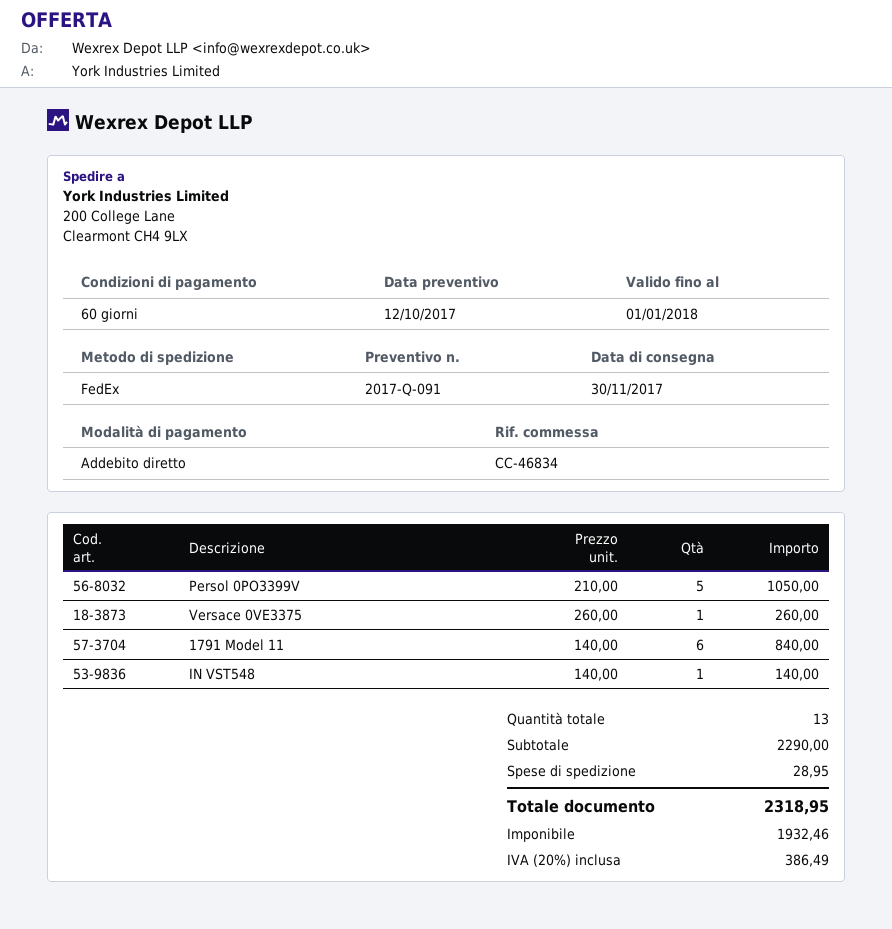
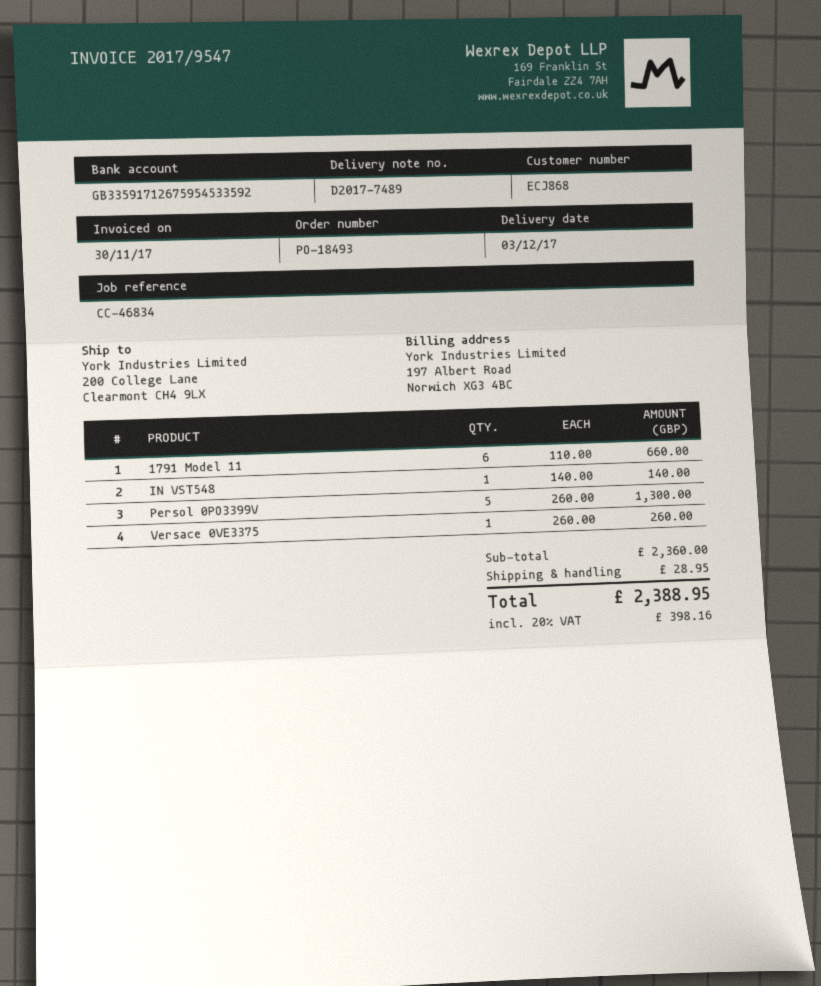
delivery date: 2017-11-30 -> 2017-12-03
Persol 0PO3399V: 5 x 210.00 = 1050.00 -> 5 x 260.00 = 1300.00
1791 Model 11: 6 x 140.00 = 840.00 -> 6 x 110.00 = 660.00
subtotal: 2290.00 -> 2360.00
tax: 20% = 386.49 -> 20% = 398.16
total: 2318.95 -> 2388.95

